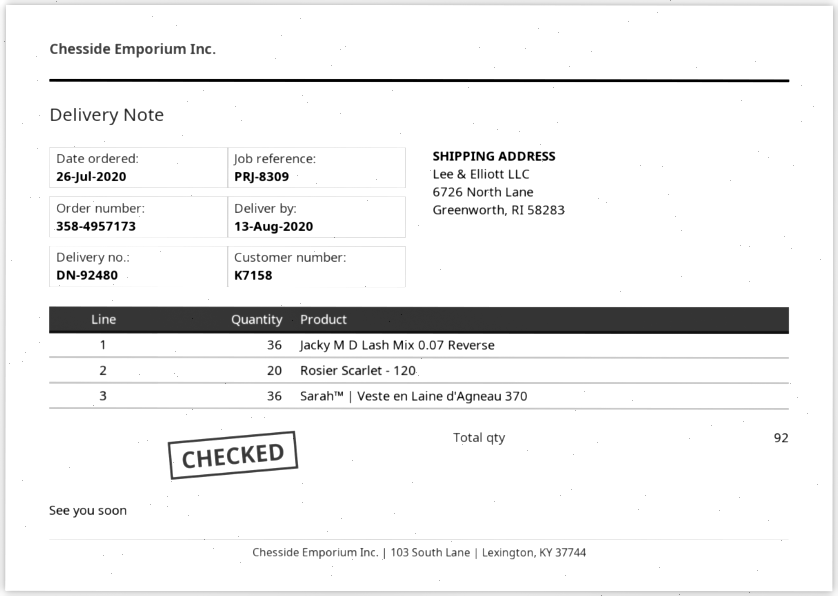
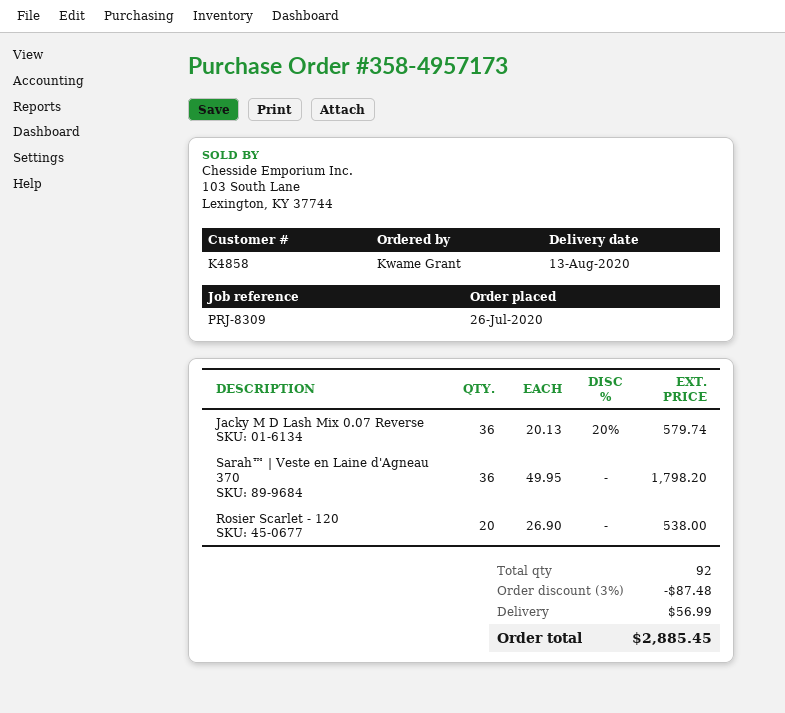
customer number: K7158 -> K4858

